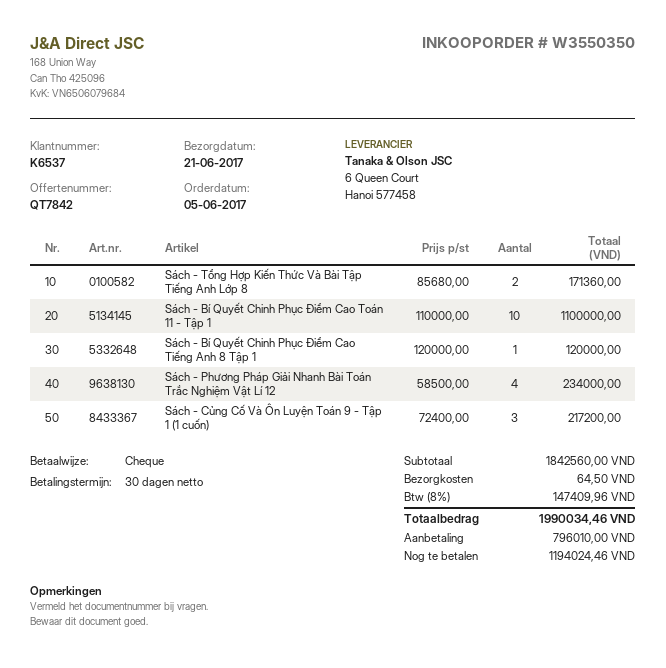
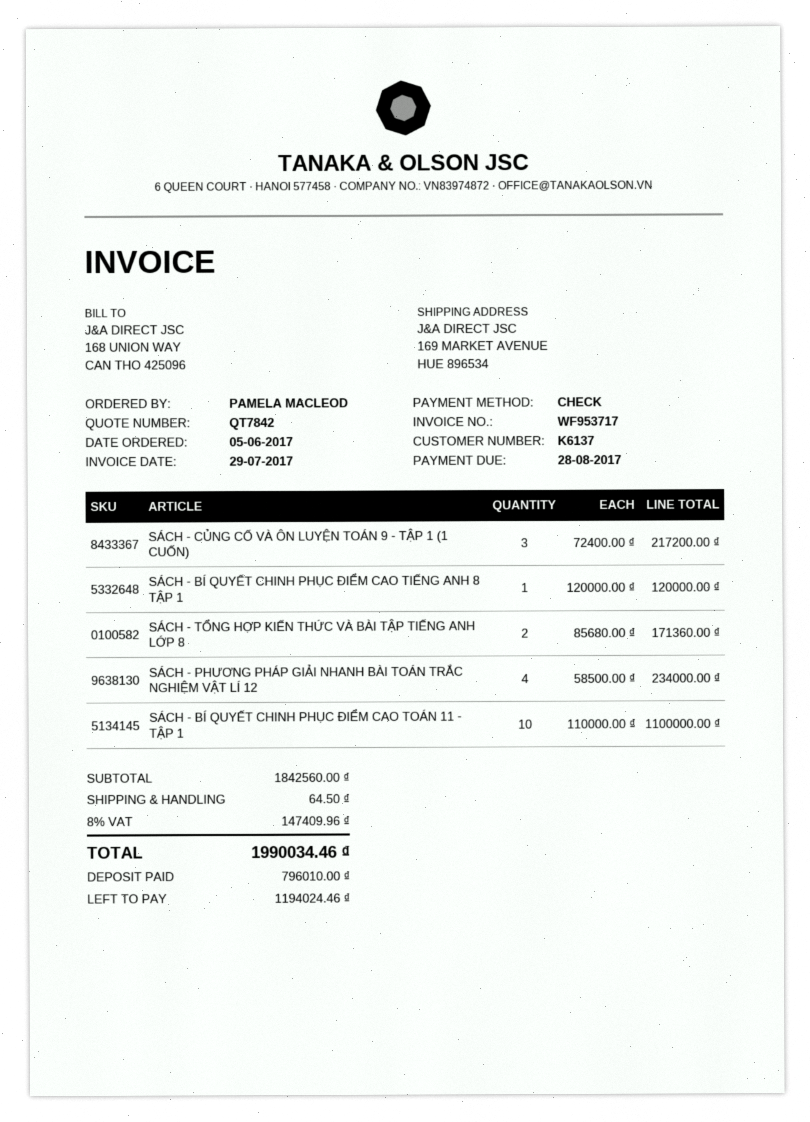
customer number: K6537 -> K6137

